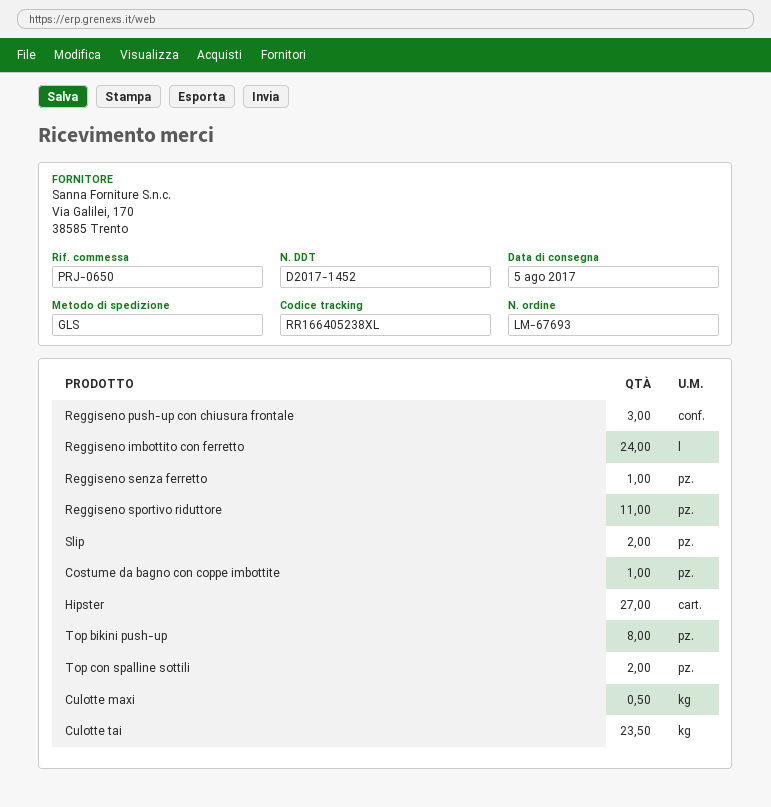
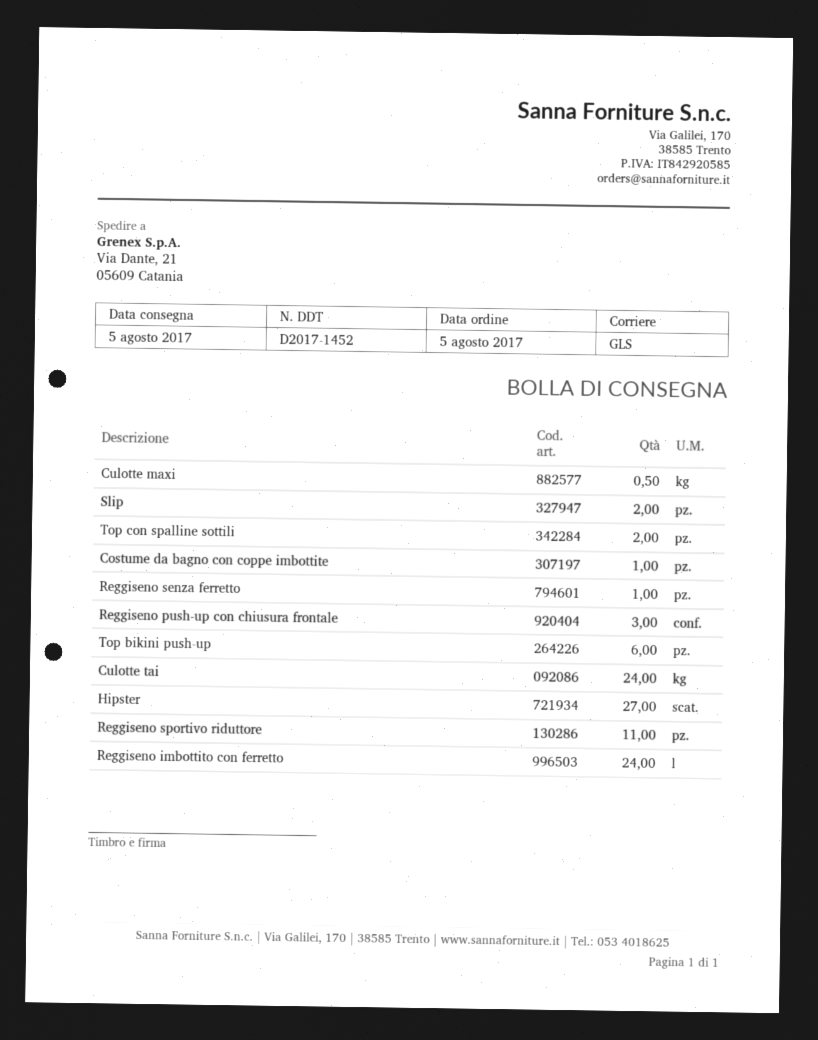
Top bikini push-up: 8 -> 6
Culotte tai: 23.5 -> 24

